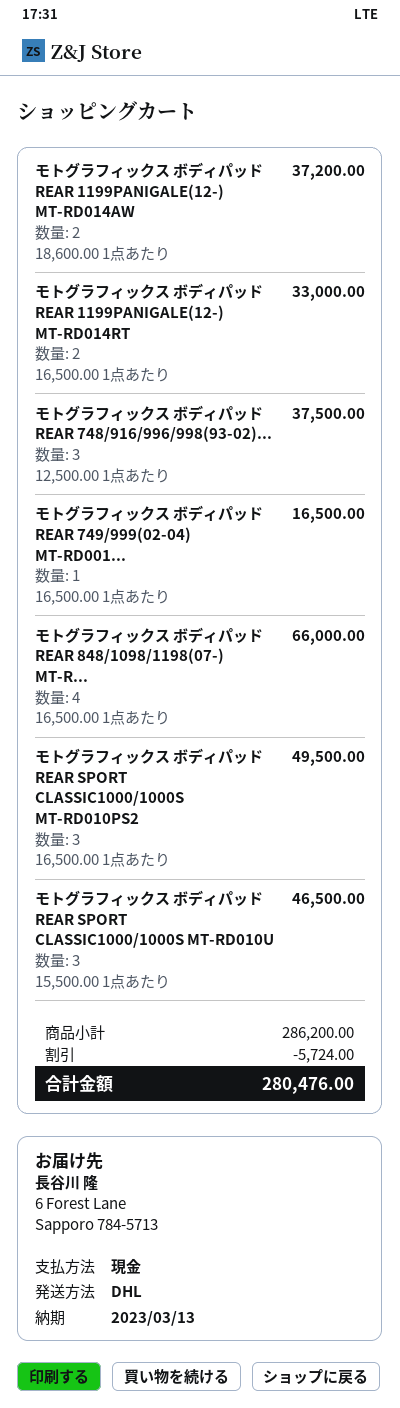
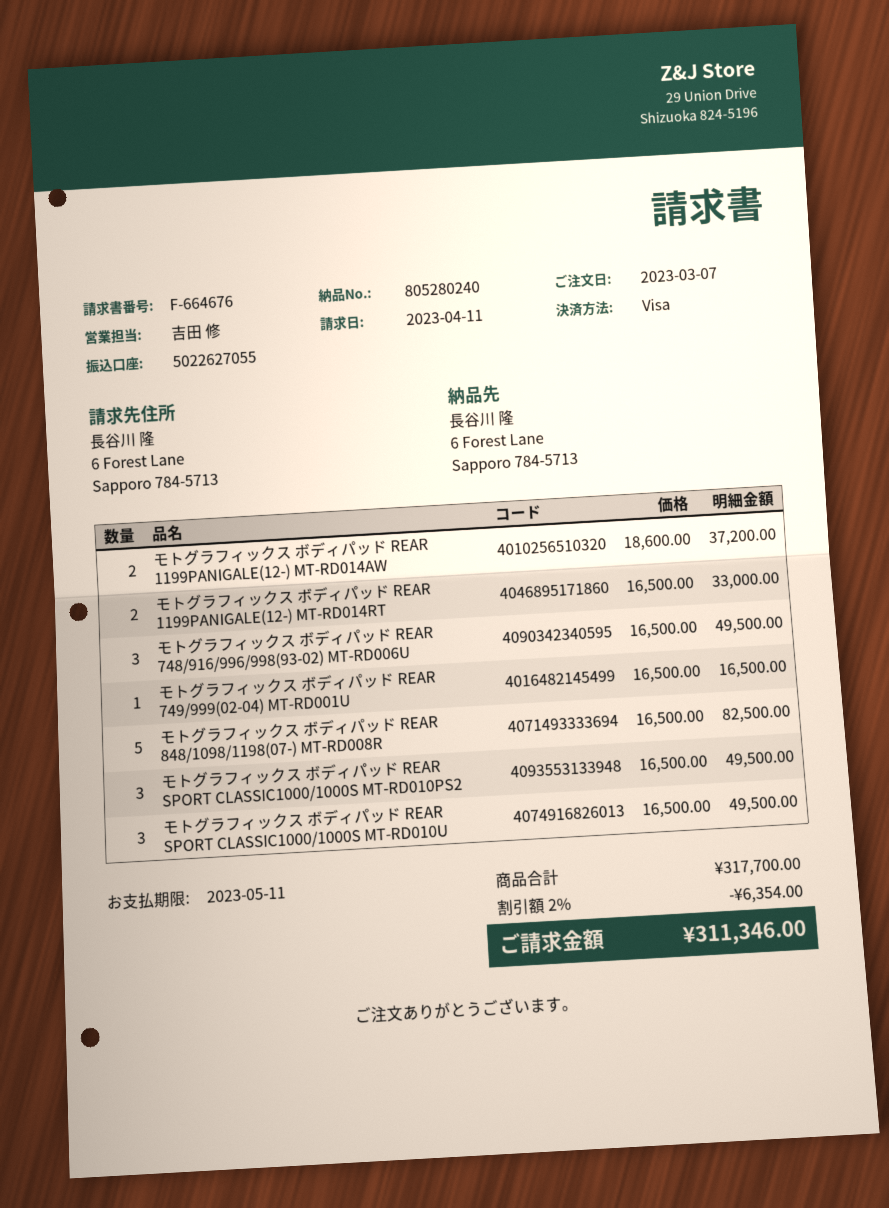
payment method: cash -> Visa
モトグラフィックス ボディパッド REAR 748/916/996/998(93-02)...: 3 x 12500.00 = 37500.00 -> 3 x 16500.00 = 49500.00
モトグラフィックス ボディパッド REAR 848/1098/1198(07-) MT-R...: 4 x 16500.00 = 66000.00 -> 5 x 16500.00 = 82500.00
モトグラフィックス ボディパッド REAR SPORT CLASSIC1000/1000S MT-RD010U: 3 x 15500.00 = 46500.00 -> 3 x 16500.00 = 49500.00
subtotal: 286200.00 -> 317700.00
discount: 5724.00 -> 6354.00
total: 280476.00 -> 311346.00

